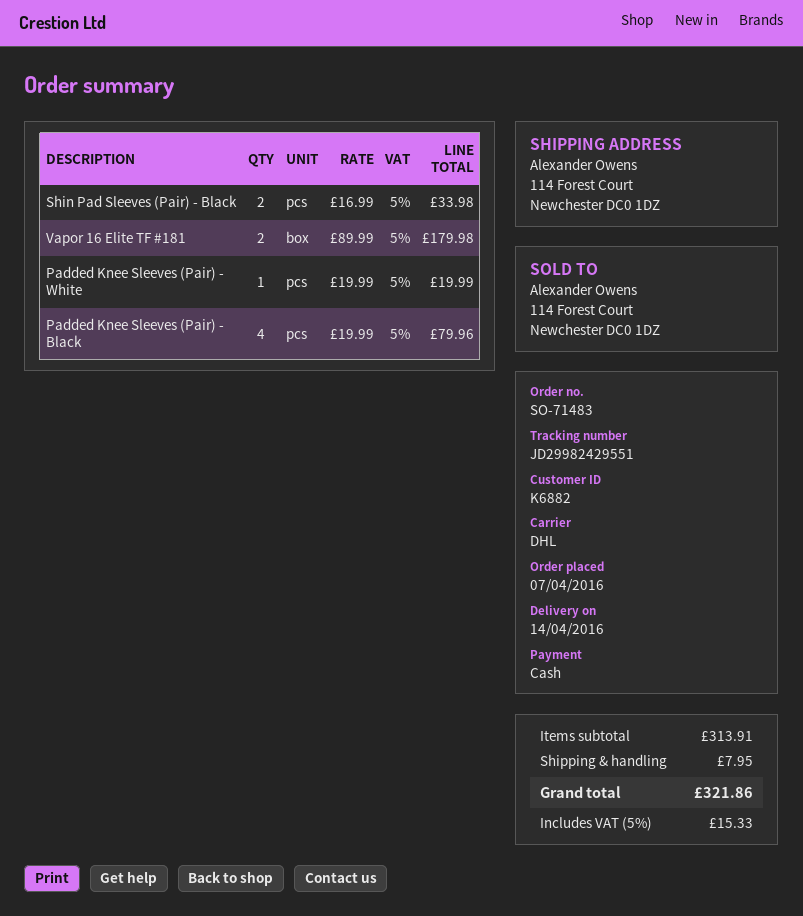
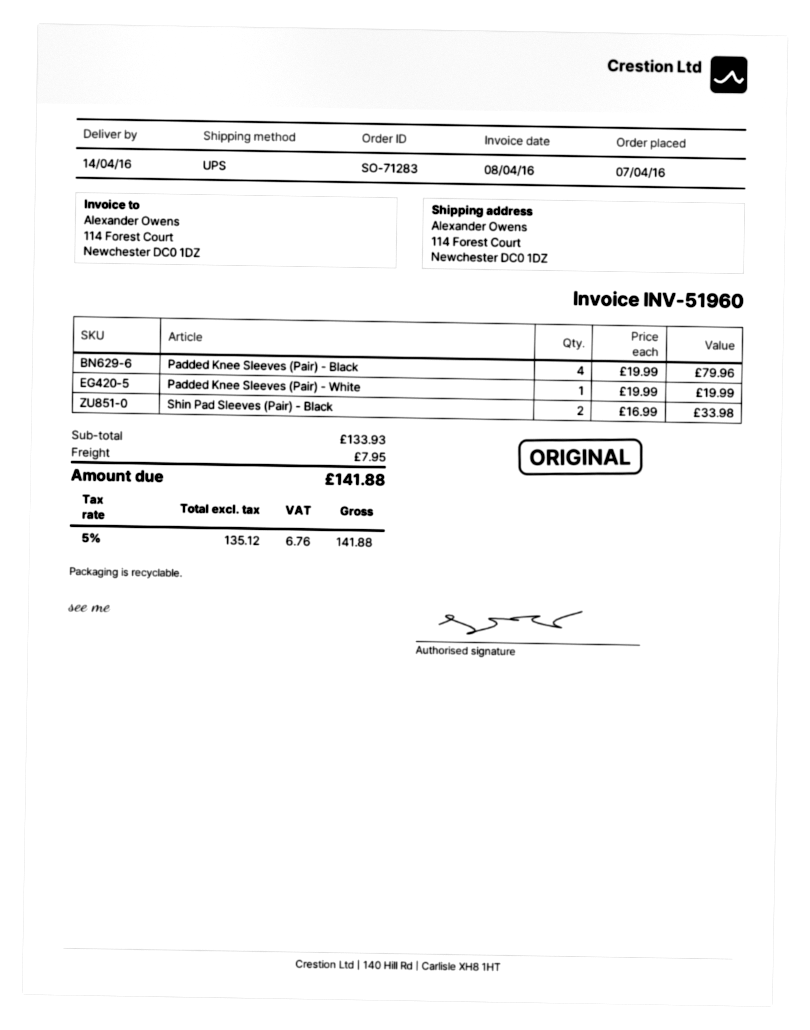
order number: SO-71483 -> SO-71283
shipping method: DHL -> UPS
Vapor 16 Elite TF #181: 2 x 89.99 = 179.98 -> none
subtotal: 313.91 -> 133.93
tax: 5% = 15.33 -> 5% = 6.76
total: 321.86 -> 141.88

